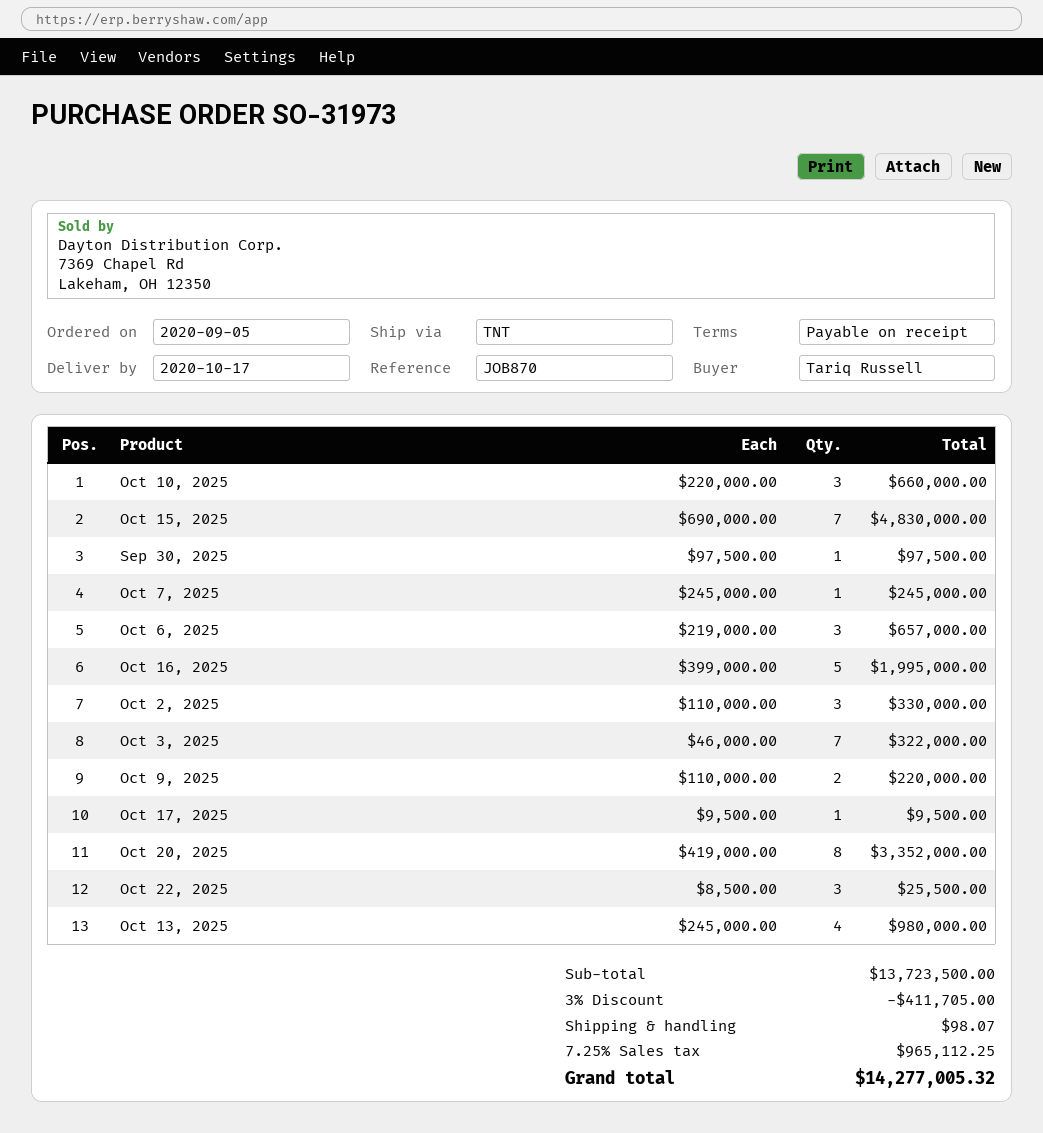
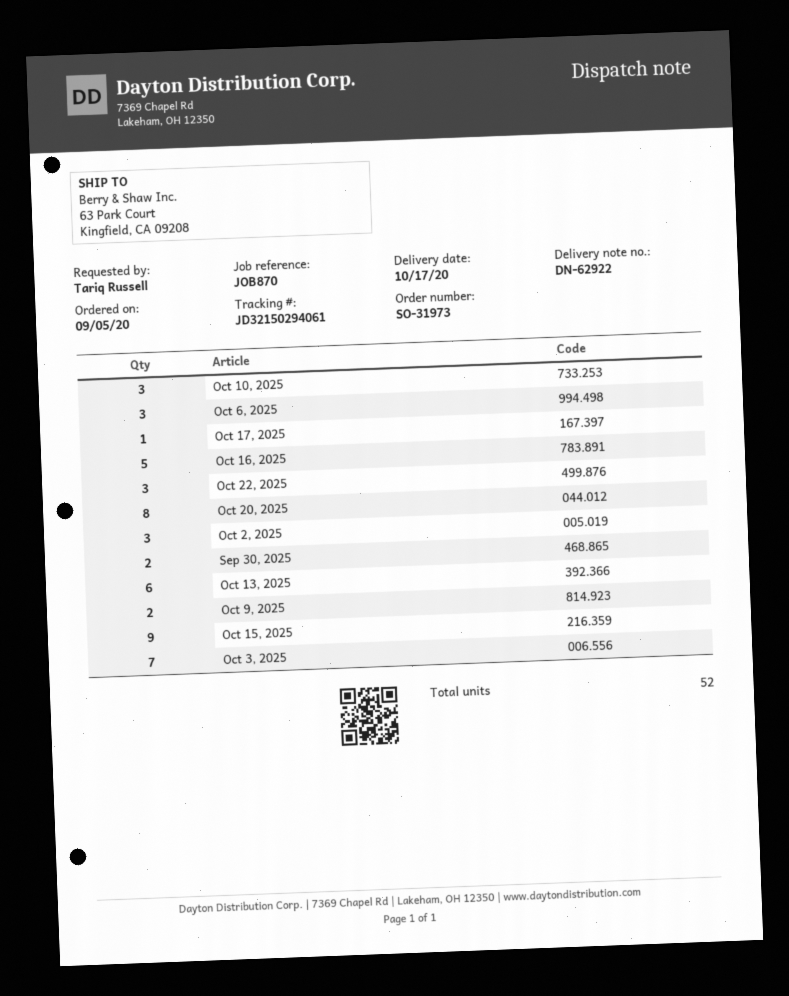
Oct 15, 2025: 7 -> 9
Sep 30, 2025: 1 -> 2
Oct 7, 2025: 1 -> none
Oct 13, 2025: 4 -> 6

